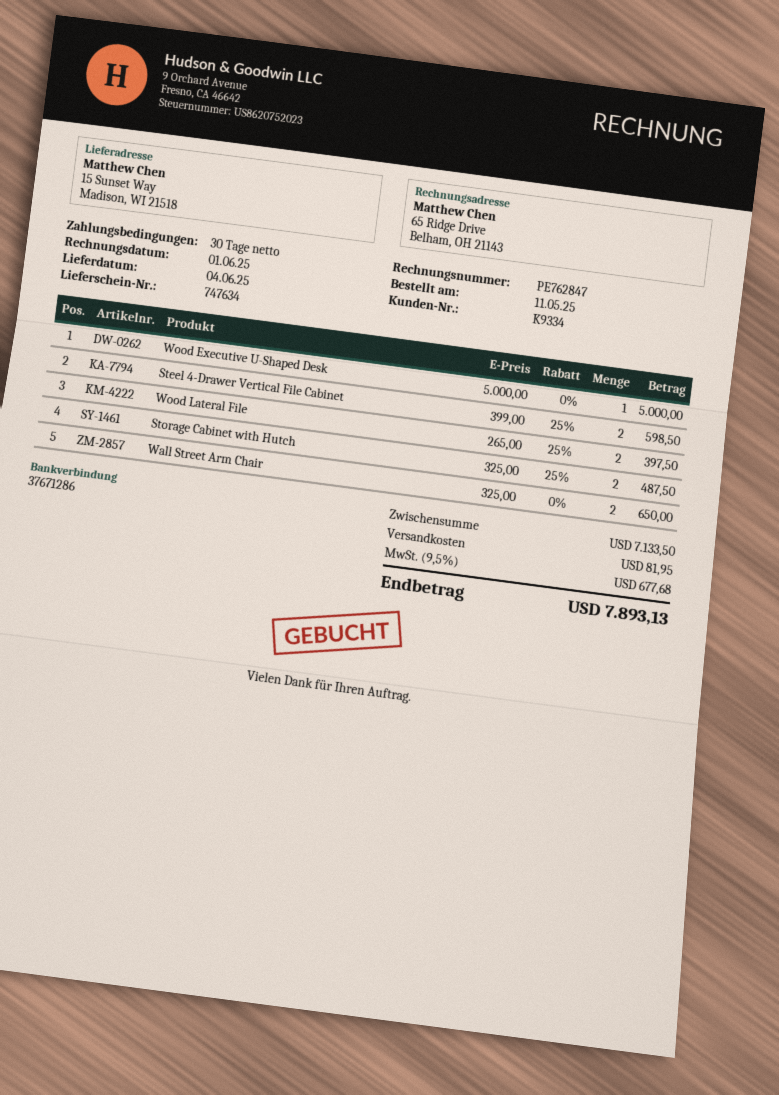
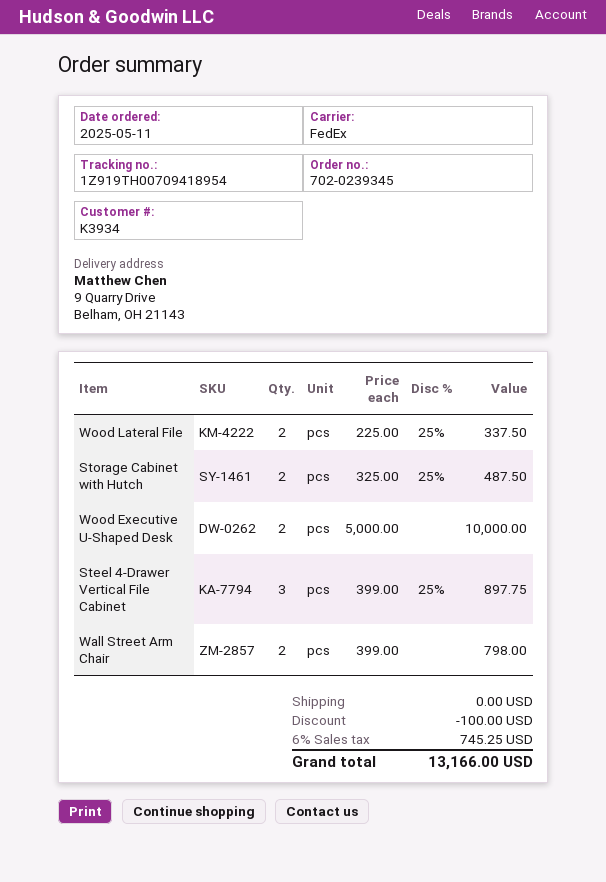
customer number: K9334 -> K3934
ship to: 15 Sunset Way, Madison, WI 21518 -> 9 Quarry Drive, Belham, OH 21143
Wood Executive U-Shaped Desk: 1 x 5000.00 = 5000.00 -> 2 x 5000.00 = 10000.00
Steel 4-Drawer Vertical File Cabinet: 2 x 399.00 - 25% = 598.50 -> 3 x 399.00 - 25% = 897.75
Wood Lateral File: 2 x 265.00 - 25% = 397.50 -> 2 x 225.00 - 25% = 337.50
Wall Street Arm Chair: 2 x 325.00 = 650.00 -> 2 x 399.00 = 798.00
discount: none -> 100.00
shipping: 81.95 -> 0.00
tax: 9.5% = 677.68 -> 6% = 745.25
total: 7893.13 -> 13166.00

